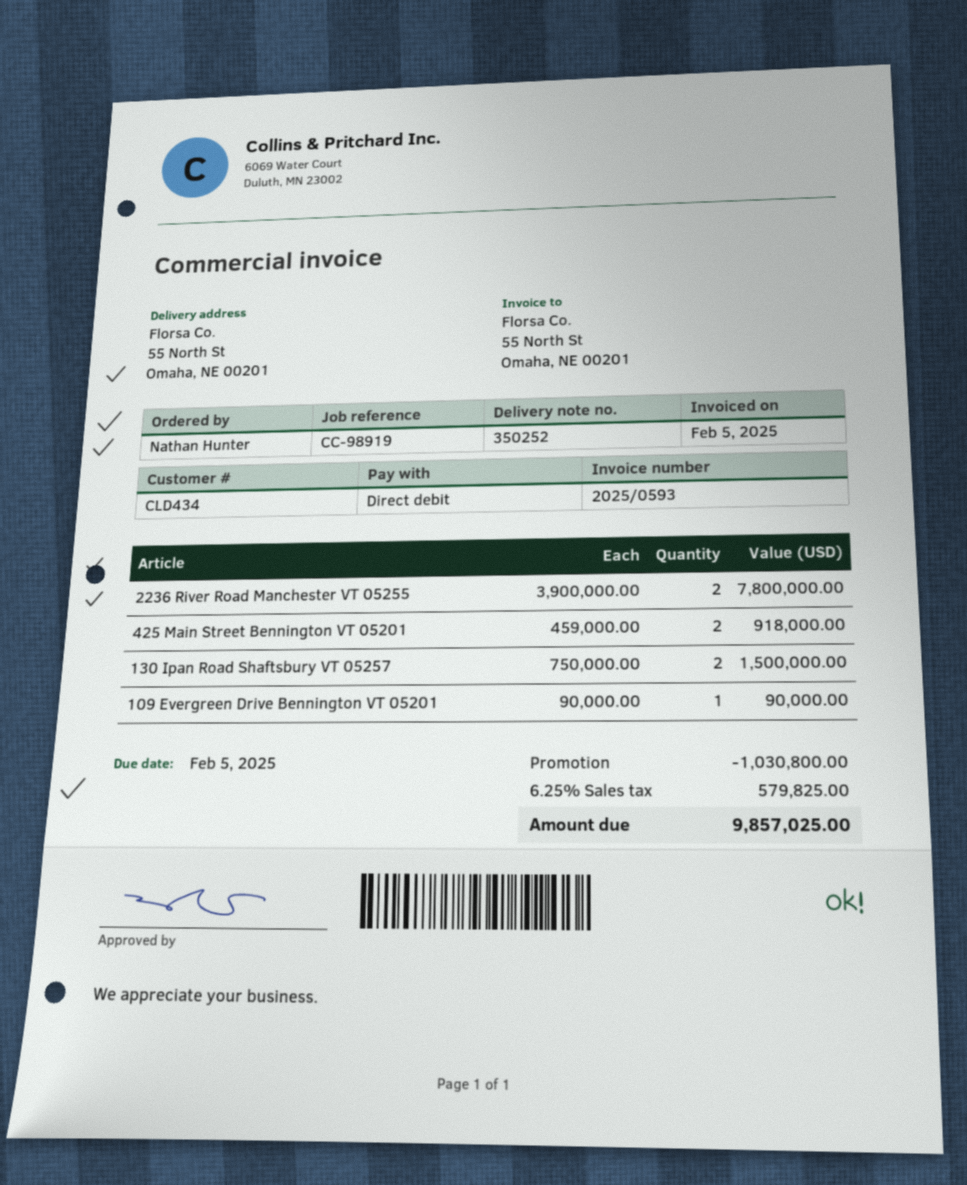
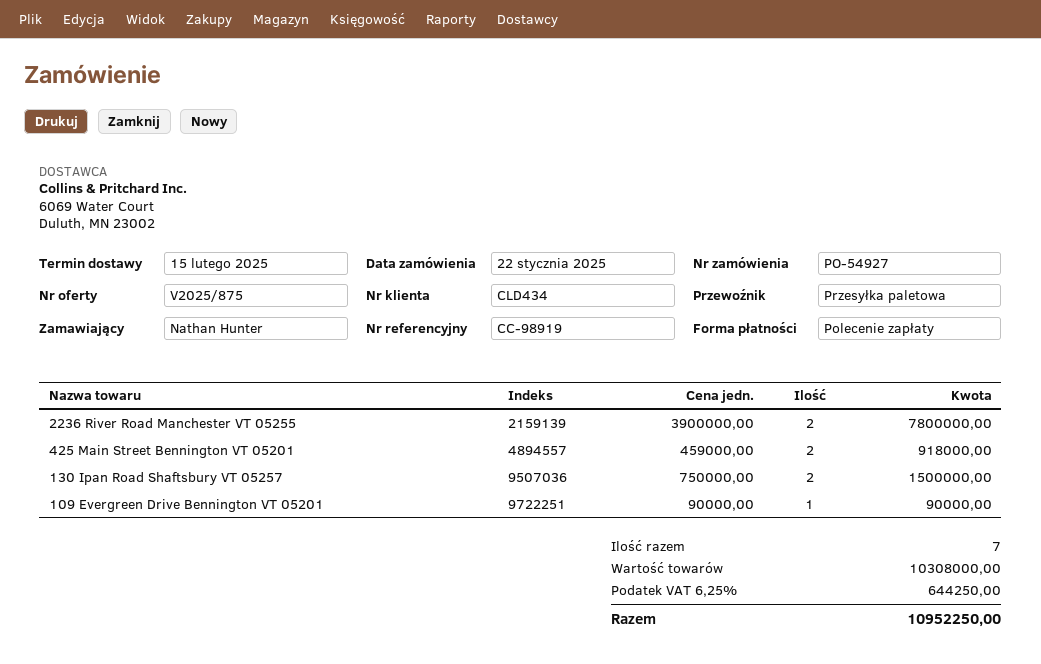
discount: 1030800.00 -> none
tax: 6.25% = 579825.00 -> 6.25% = 644250.00
total: 9857025.00 -> 10952250.00

